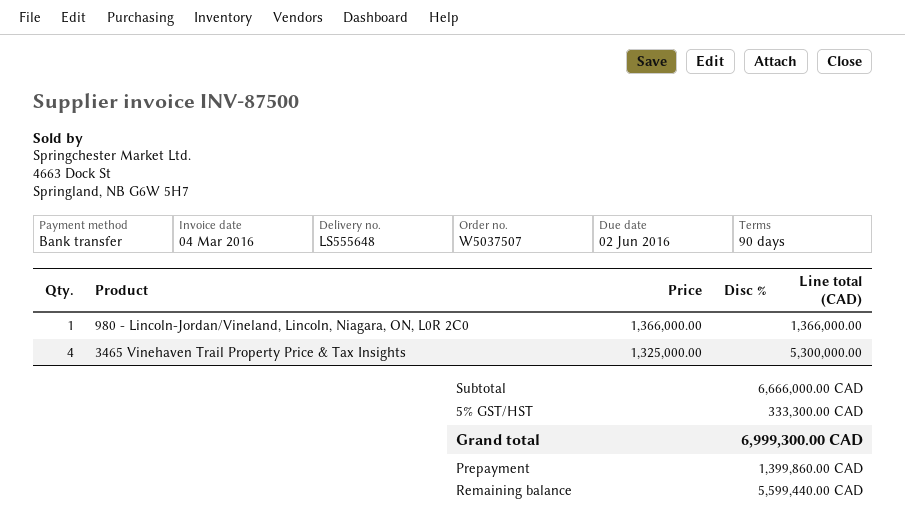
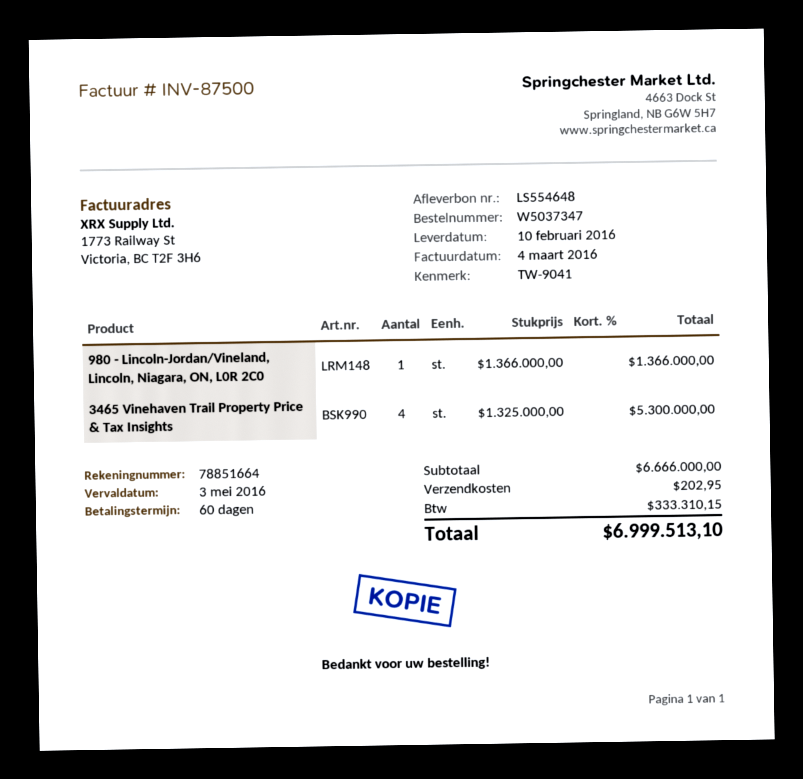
order number: W5037507 -> W5037347
delivery note number: LS555648 -> LS554648
payment terms: 90 days -> 60 days
due date: 2016-06-02 -> 2016-05-03
shipping: none -> 202.95
tax: 333300.00 -> 333310.15
total: 6999300.00 -> 6999513.10

